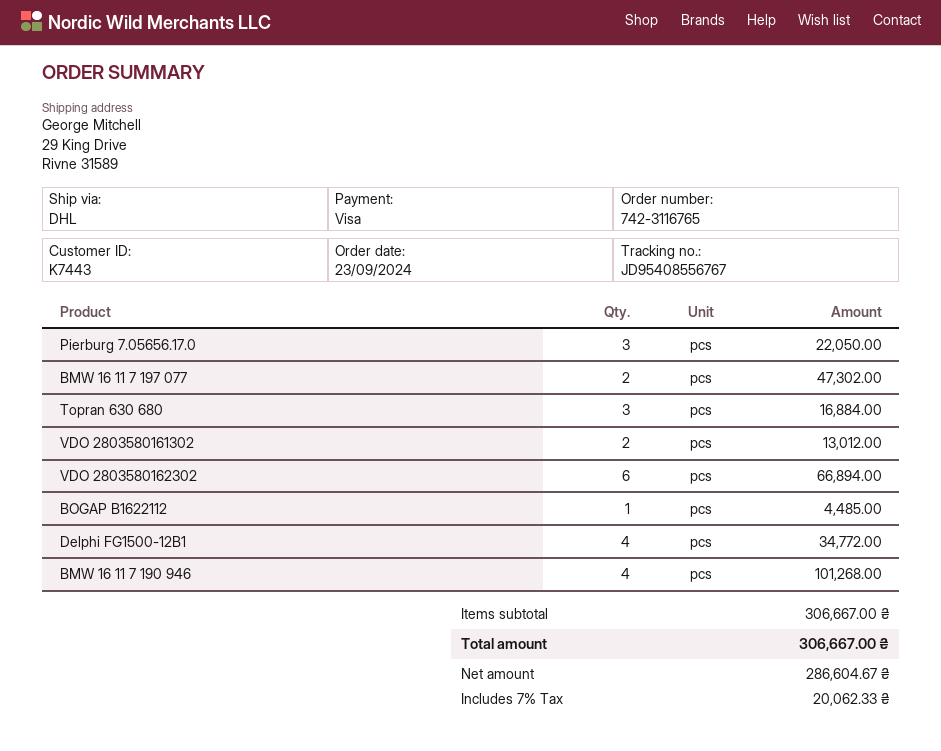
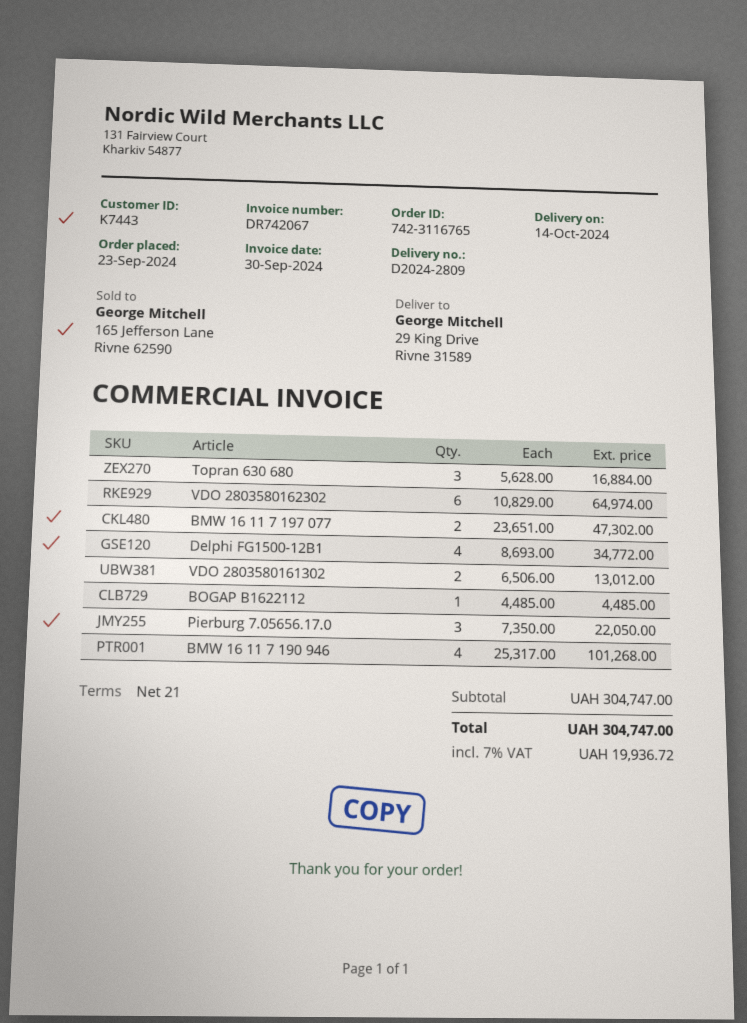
VDO 2803580162302: 6 for 66894.00 -> 6 for 64974.00
subtotal: 306667.00 -> 304747.00
tax: 7% = 20062.33 -> 7% = 19936.72
total: 306667.00 -> 304747.00

